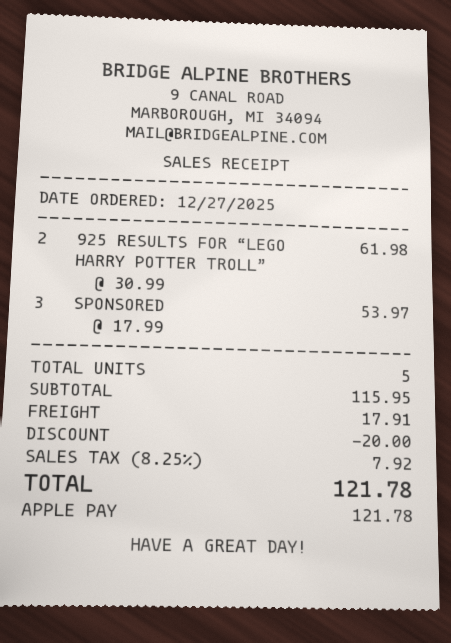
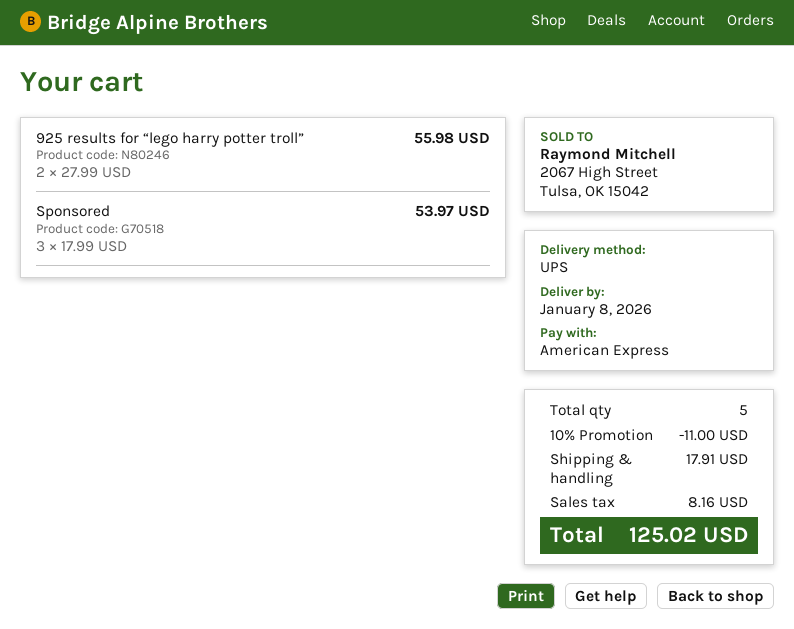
payment method: Apple Pay -> American Express
925 RESULTS FOR “LEGO HARRY POTTER TROLL”: 2 x 30.99 = 61.98 -> 2 x 27.99 = 55.98
discount: 20.00 -> 11.00
tax: 7.92 -> 8.16
total: 121.78 -> 125.02

